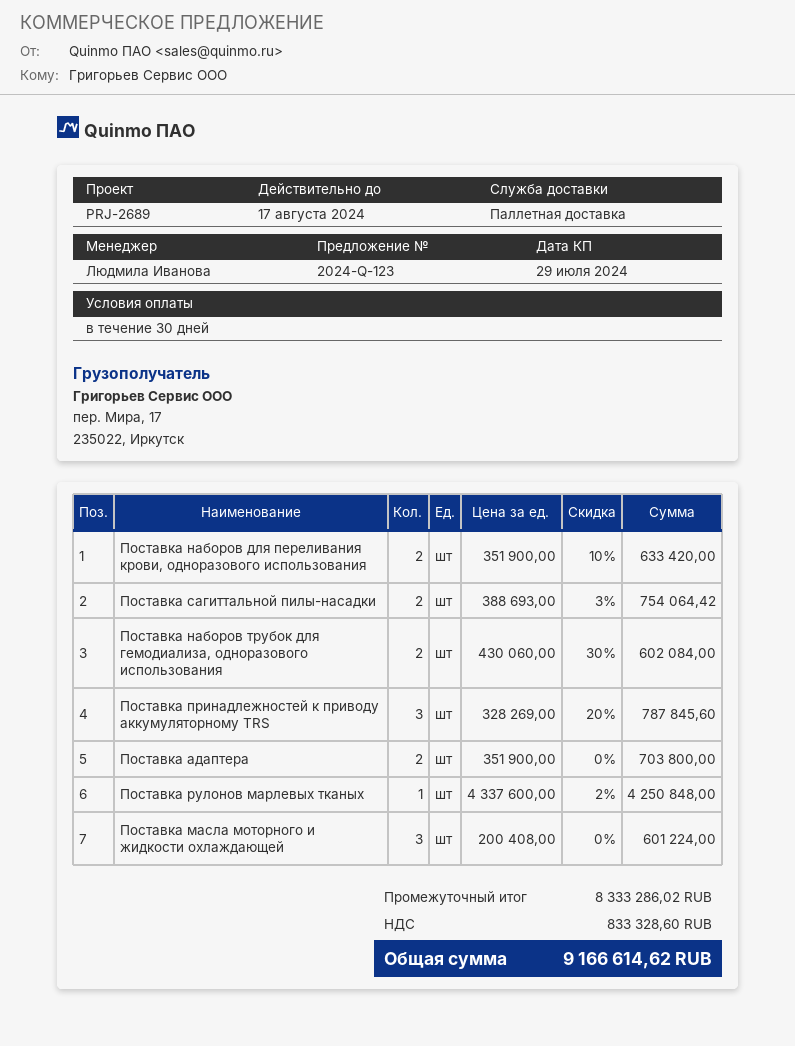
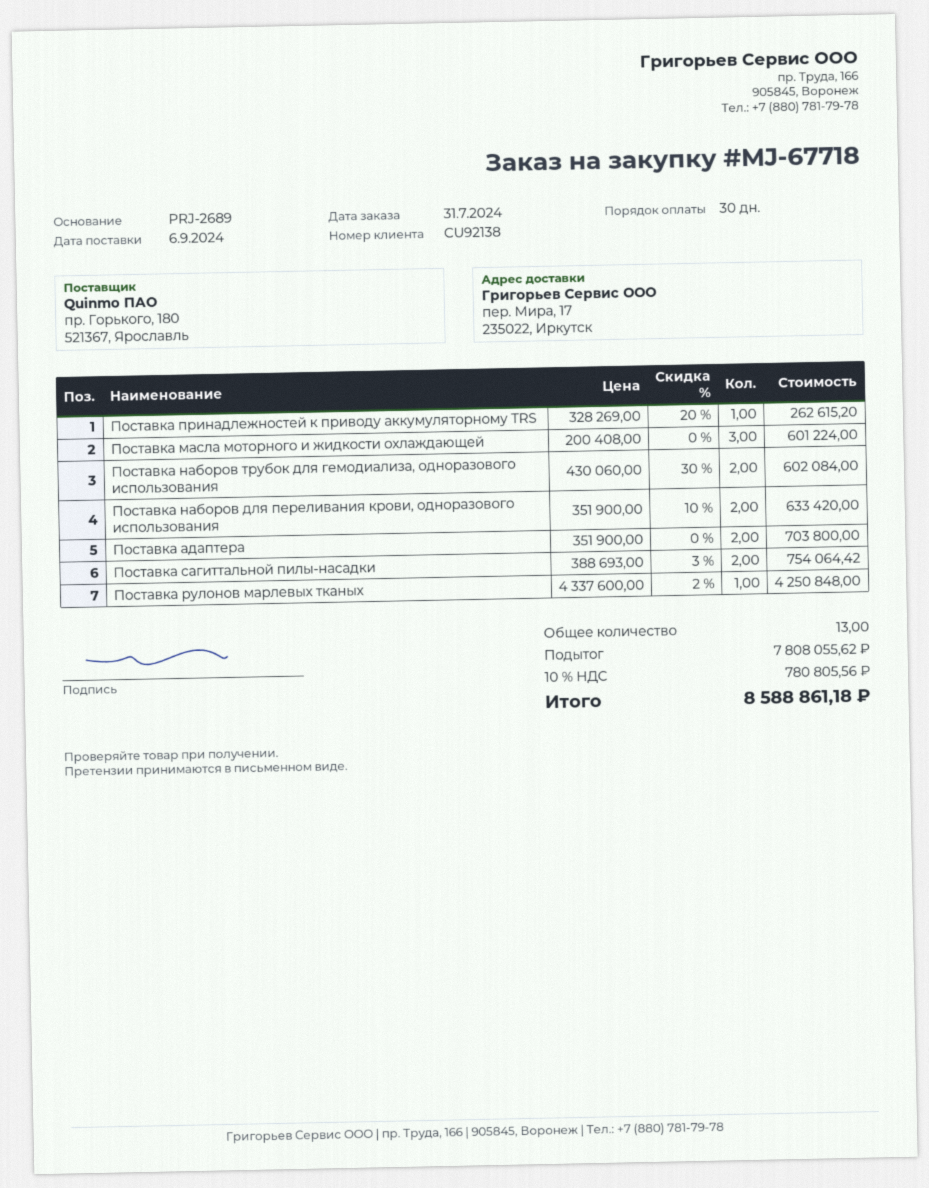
Поставка принадлежностей к приводу аккумуляторному TRS: 3 x 328269.00 - 20% = 787845.60 -> 1 x 328269.00 - 20% = 262615.20
subtotal: 8333286.02 -> 7808055.62
tax: 833328.60 -> 780805.56
total: 9166614.62 -> 8588861.18

